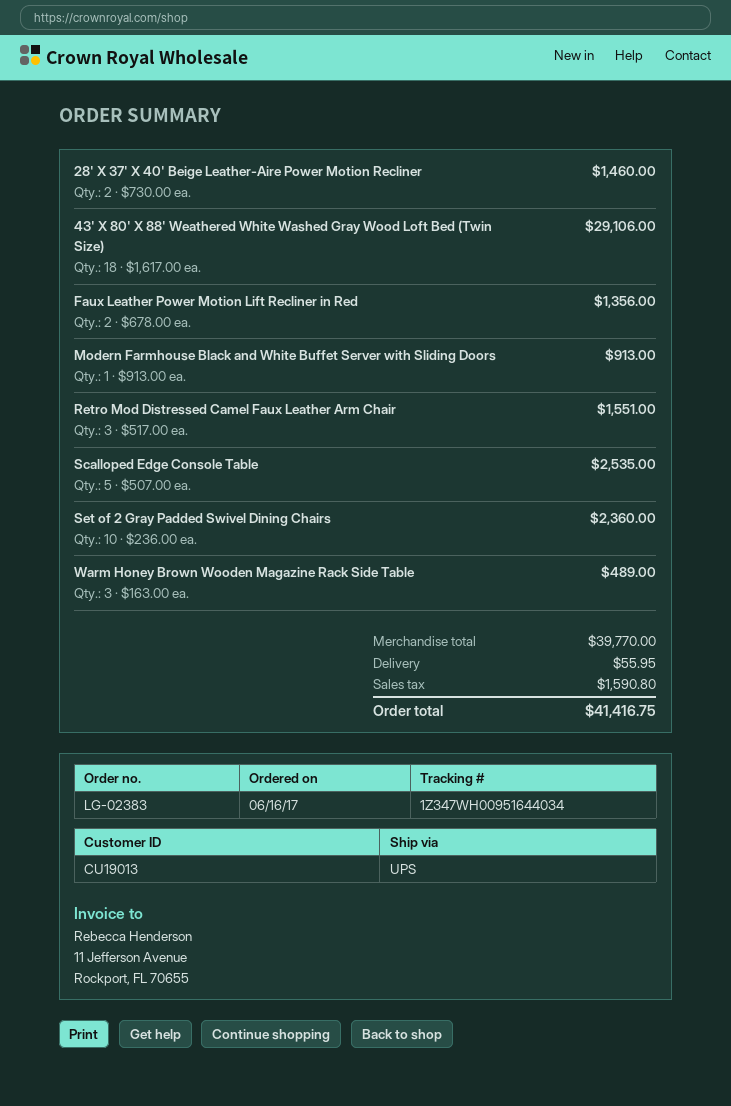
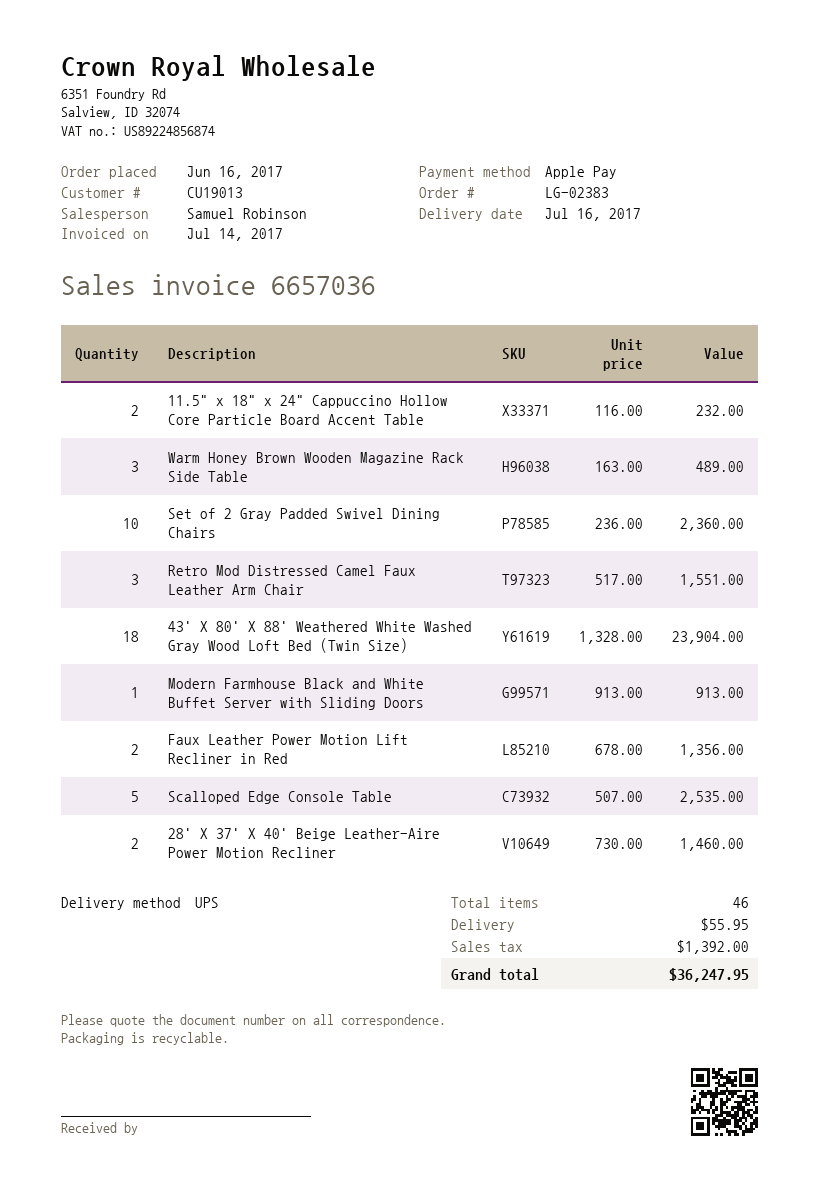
43' X 80' X 88' Weathered White Washed Gray Wood Loft Bed (Twin Size): 18 x 1617.00 = 29106.00 -> 18 x 1328.00 = 23904.00
11.5" x 18" x 24" Cappuccino Hollow Core Particle Board Accent Table: none -> 2 x 116.00 = 232.00
tax: 1590.80 -> 1392.00
total: 41416.75 -> 36247.95

